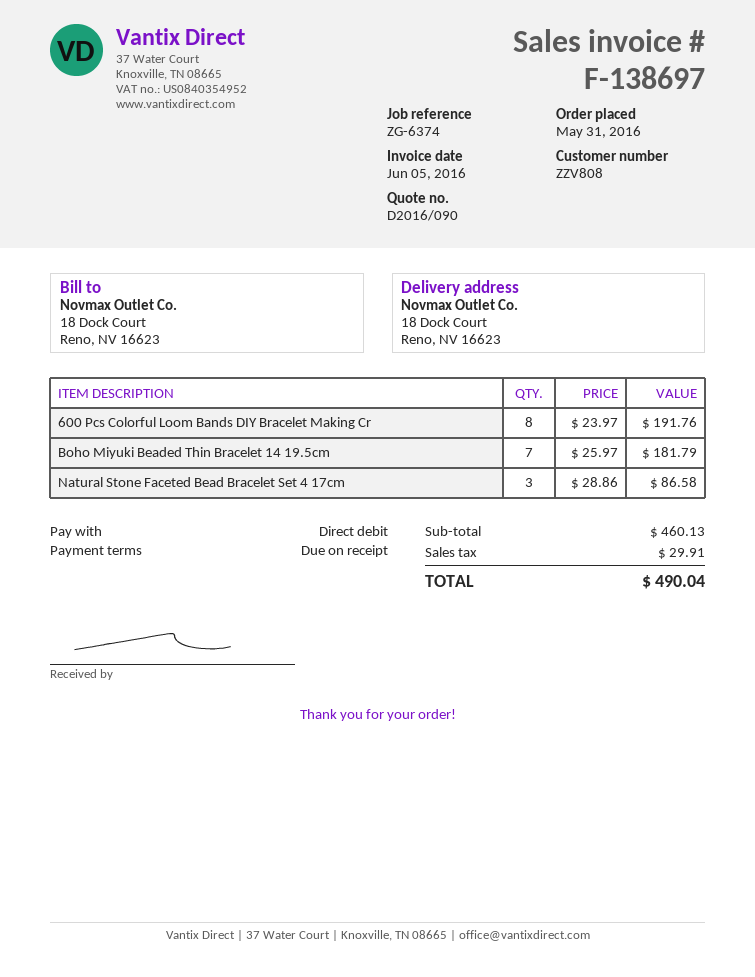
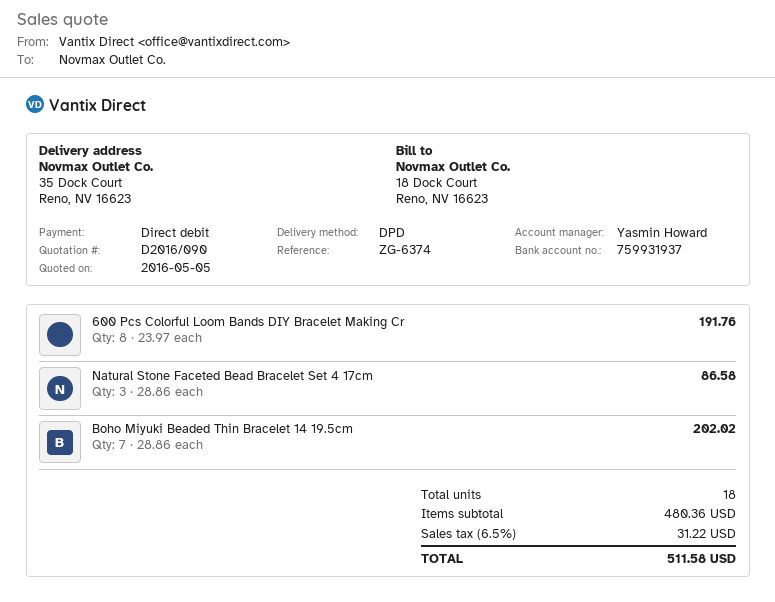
ship to: 18 Dock Court, Reno, NV 16623 -> 35 Dock Court, Reno, NV 16623
Boho Miyuki Beaded Thin Bracelet 14 19.5cm: 7 x 25.97 = 181.79 -> 7 x 28.86 = 202.02
subtotal: 460.13 -> 480.36
tax: 29.91 -> 31.22
total: 490.04 -> 511.58

